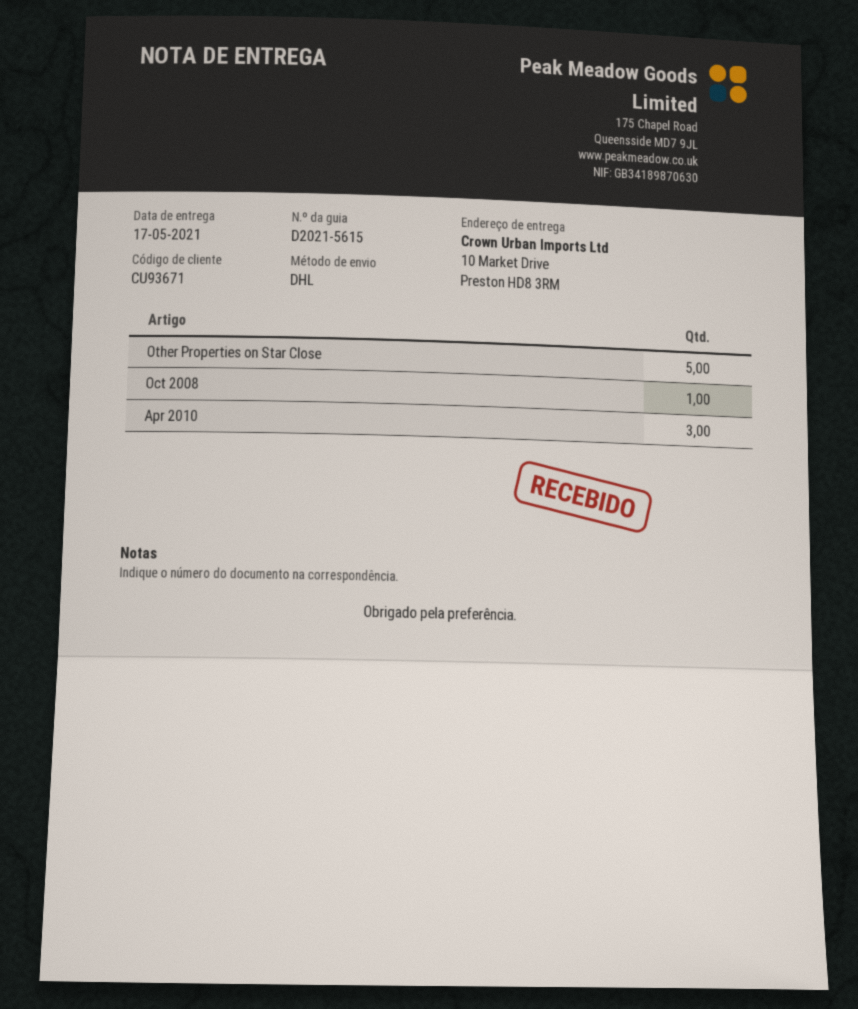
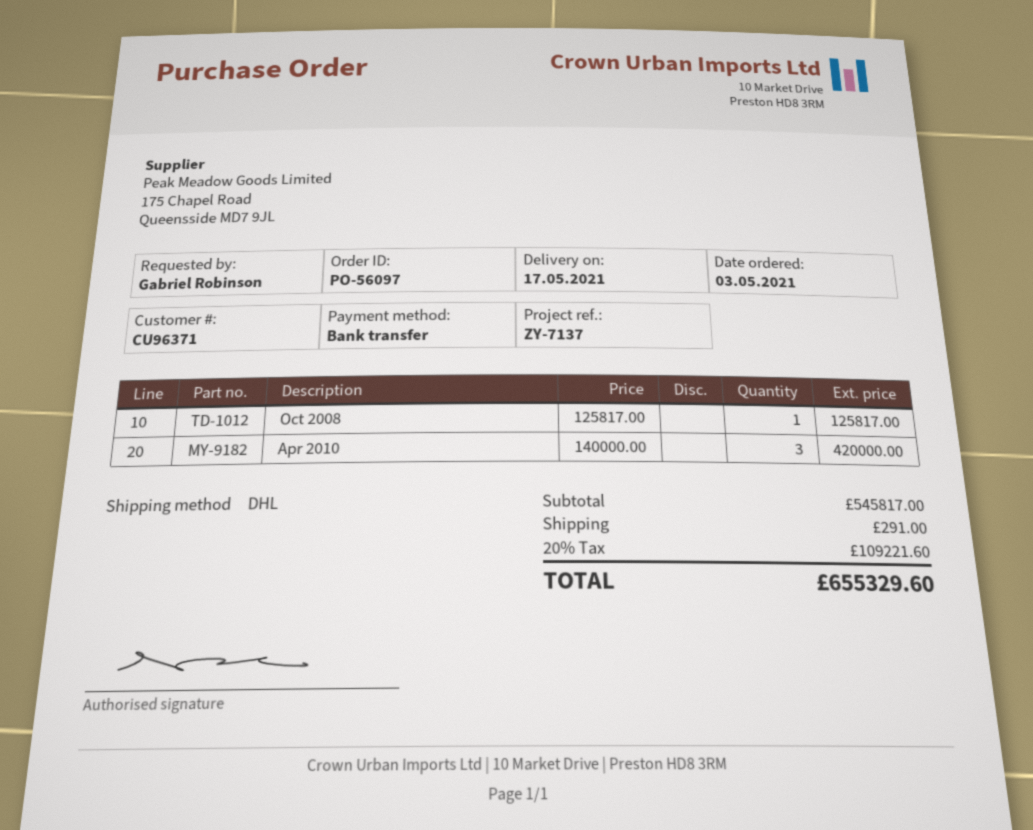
customer number: CU93671 -> CU96371
Other Properties on Star Close: 5 -> none

